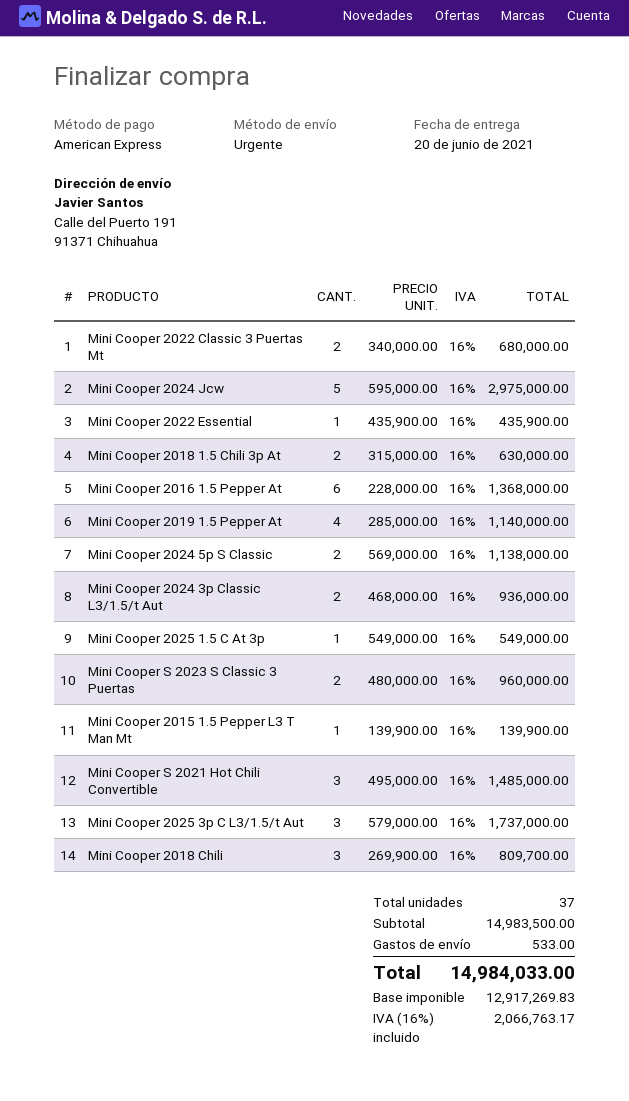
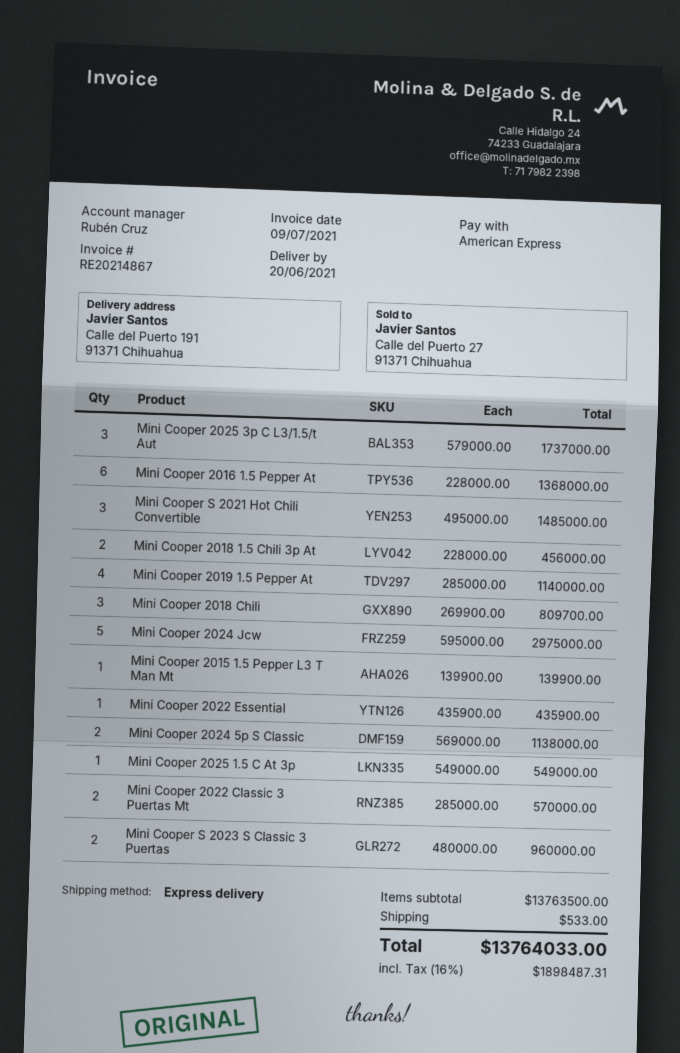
Mini Cooper 2022 Classic 3 Puertas Mt: 2 x 340000.00 = 680000.00 -> 2 x 285000.00 = 570000.00
Mini Cooper 2018 1.5 Chili 3p At: 2 x 315000.00 = 630000.00 -> 2 x 228000.00 = 456000.00
Mini Cooper 2024 3p Classic L3/1.5/t Aut: 2 x 468000.00 = 936000.00 -> none
subtotal: 14983500.00 -> 13763500.00
tax: 16% = 2066763.17 -> 16% = 1898487.31
total: 14984033.00 -> 13764033.00

